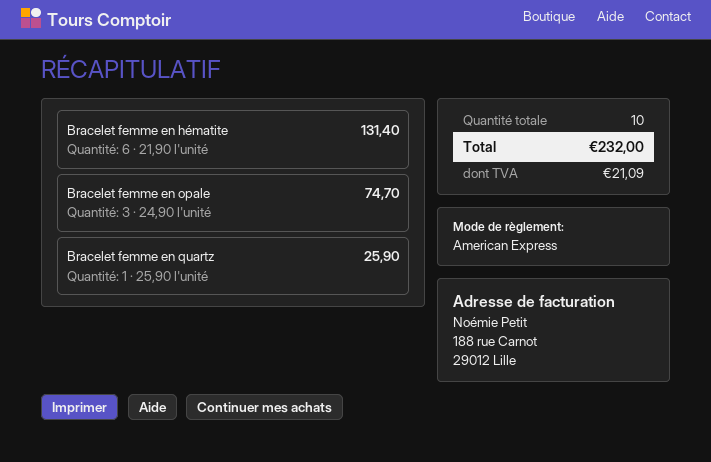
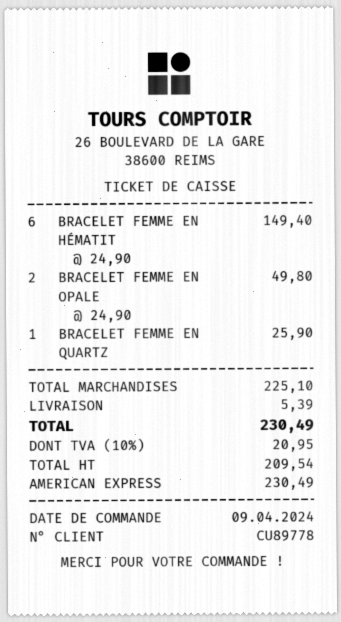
Bracelet femme en hématite: 6 x 21.90 = 131.40 -> 6 x 24.90 = 149.40
Bracelet femme en opale: 3 x 24.90 = 74.70 -> 2 x 24.90 = 49.80
shipping: none -> 5.39
tax: 21.09 -> 20.95
total: 232.00 -> 230.49

